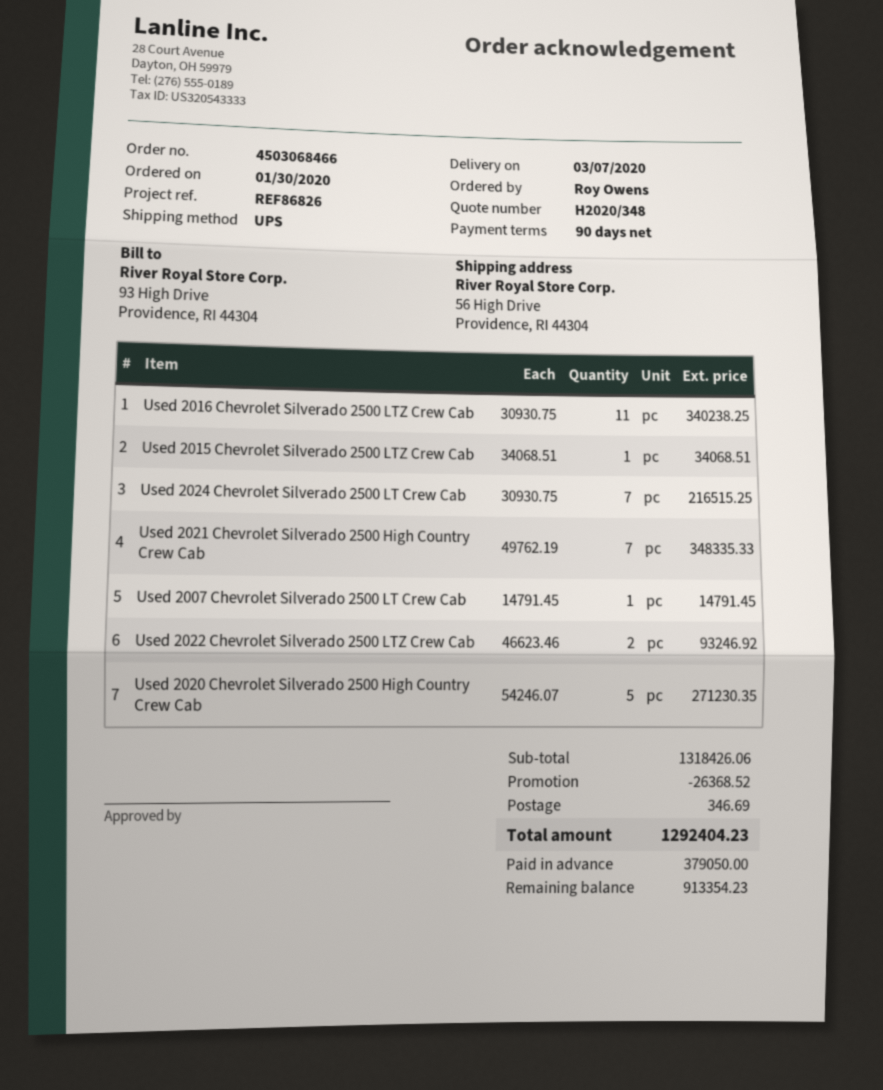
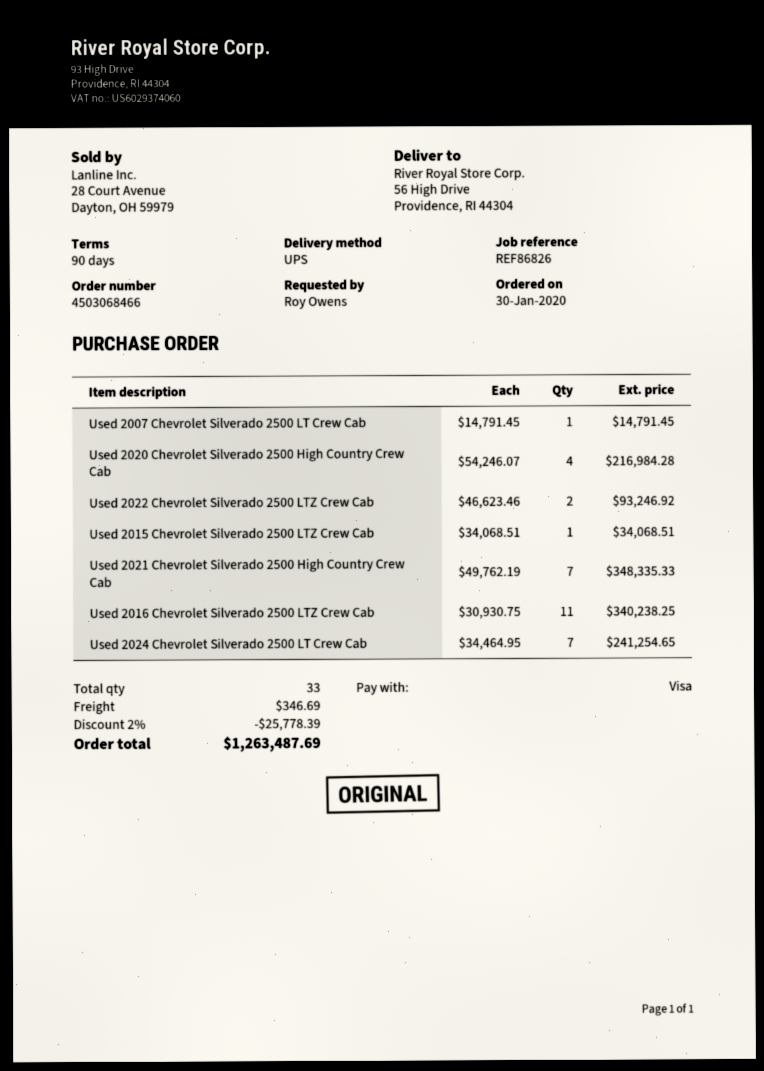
Used 2024 Chevrolet Silverado 2500 LT Crew Cab: 7 x 30930.75 = 216515.25 -> 7 x 34464.95 = 241254.65
Used 2020 Chevrolet Silverado 2500 High Country Crew Cab: 5 x 54246.07 = 271230.35 -> 4 x 54246.07 = 216984.28
discount: 26368.52 -> 25778.39
total: 1292404.23 -> 1263487.69

